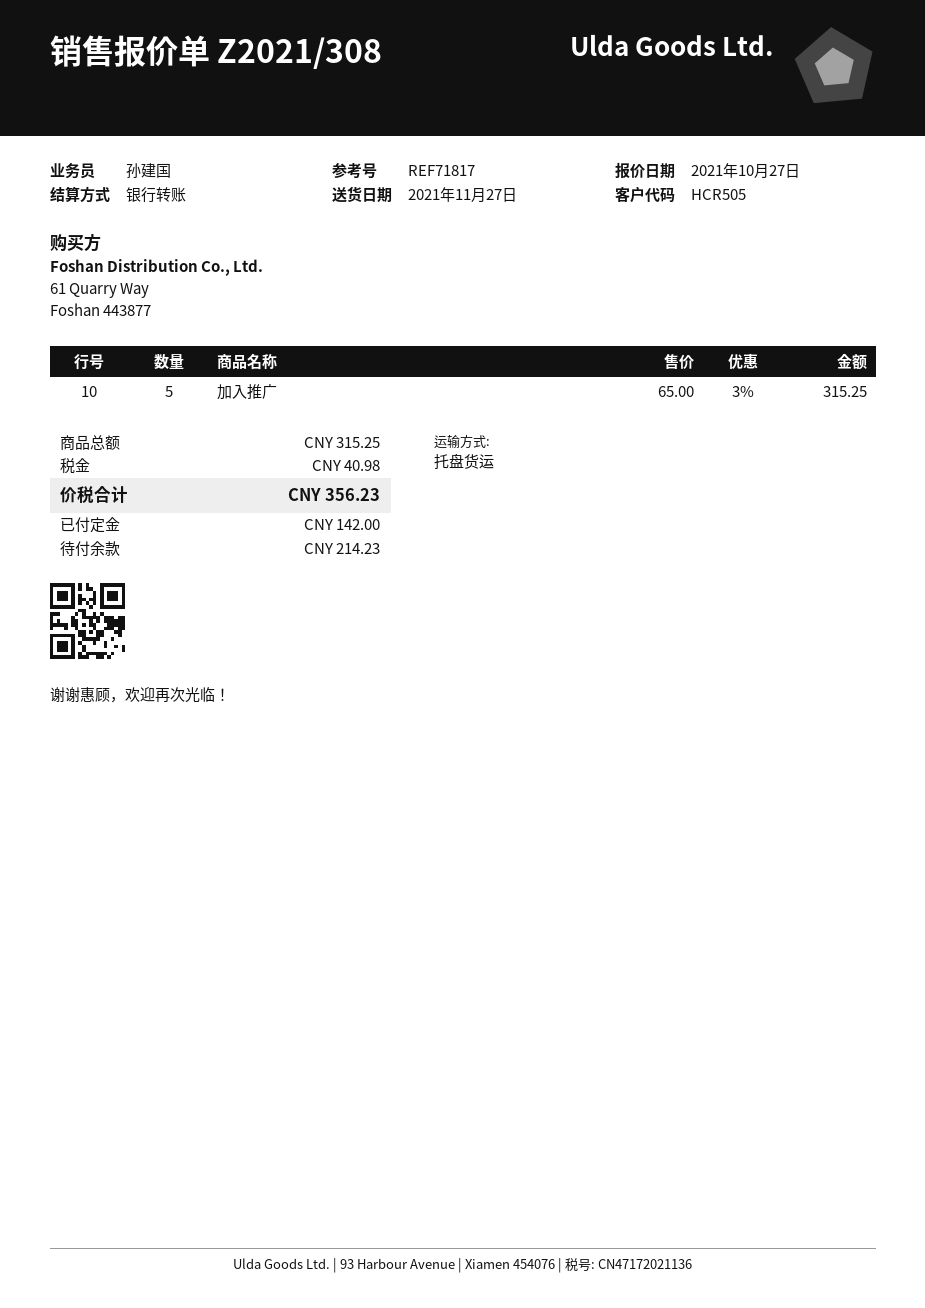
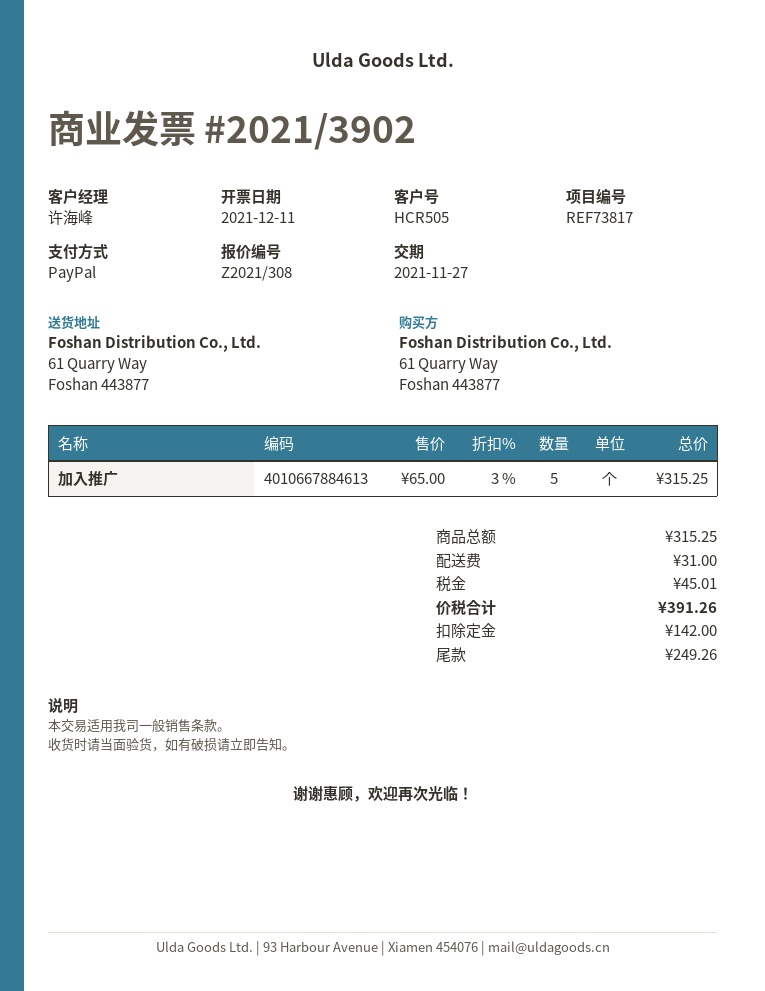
reference: REF71817 -> REF73817
sales rep: 孙建国 -> 许海峰
payment method: bank transfer -> PayPal
shipping: none -> 31.00
tax: 40.98 -> 45.01
total: 356.23 -> 391.26
balance: 214.23 -> 249.26

